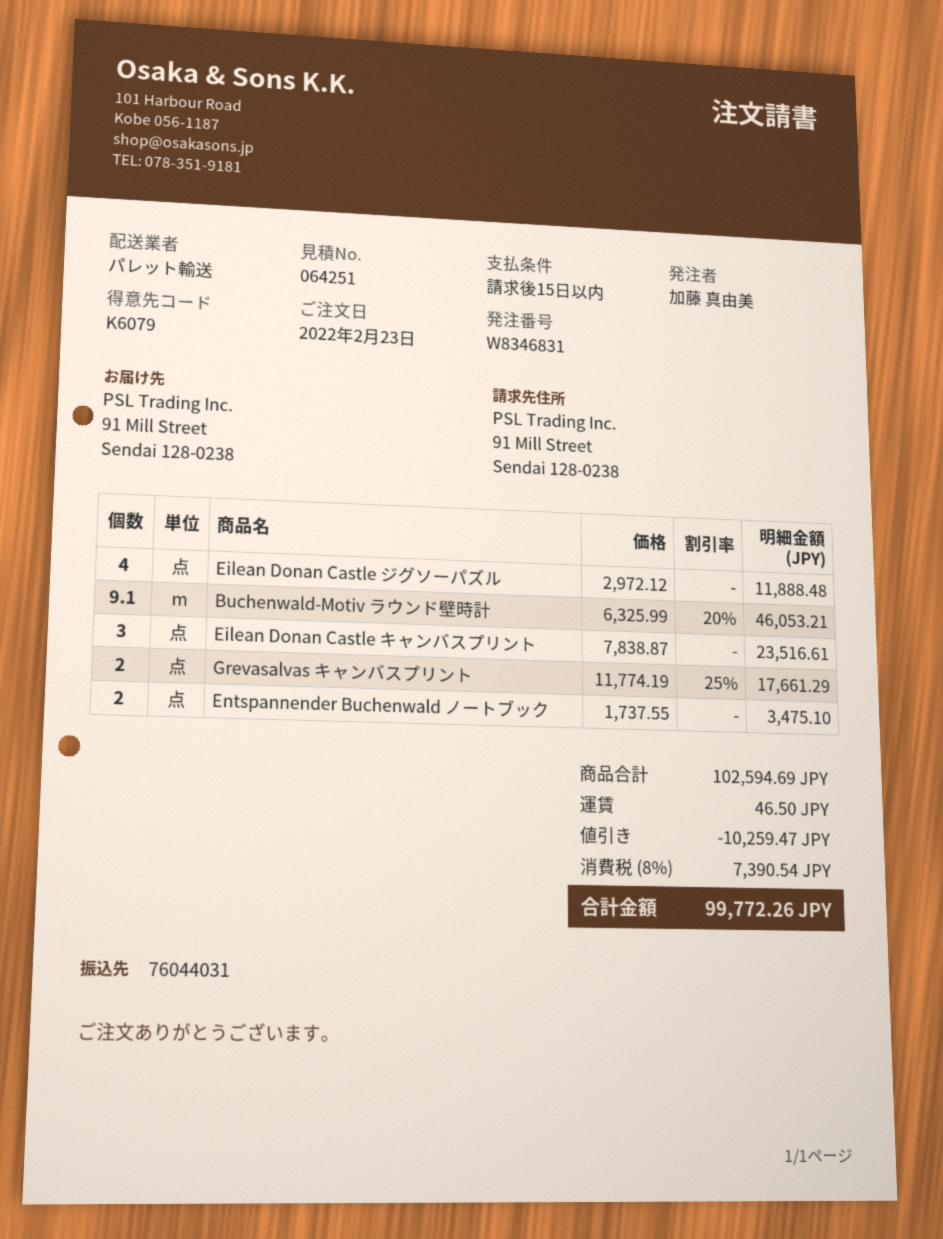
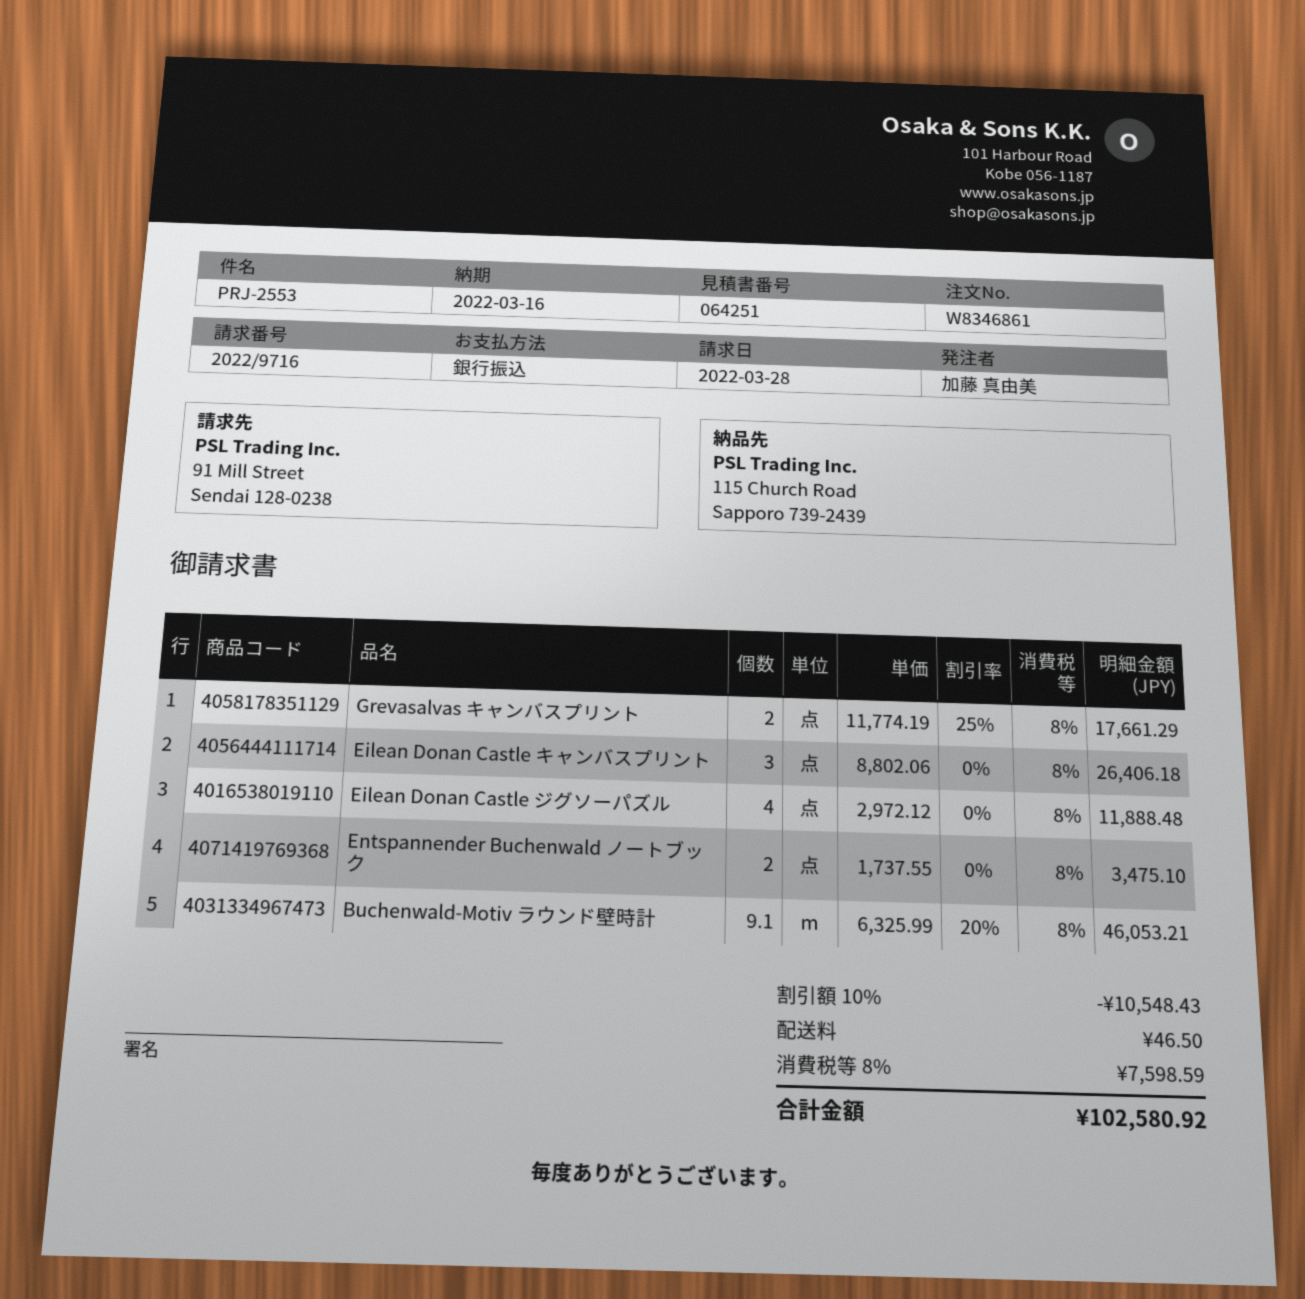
order number: W8346831 -> W8346861
ship to: 91 Mill Street, Sendai 128-0238 -> 115 Church Road, Sapporo 739-2439
Eilean Donan Castle キャンバスプリント: 3 x 7838.87 = 23516.61 -> 3 x 8802.06 = 26406.18
discount: 10259.47 -> 10548.43
tax: 8% = 7390.54 -> 8% = 7598.59
total: 99772.26 -> 102580.92

